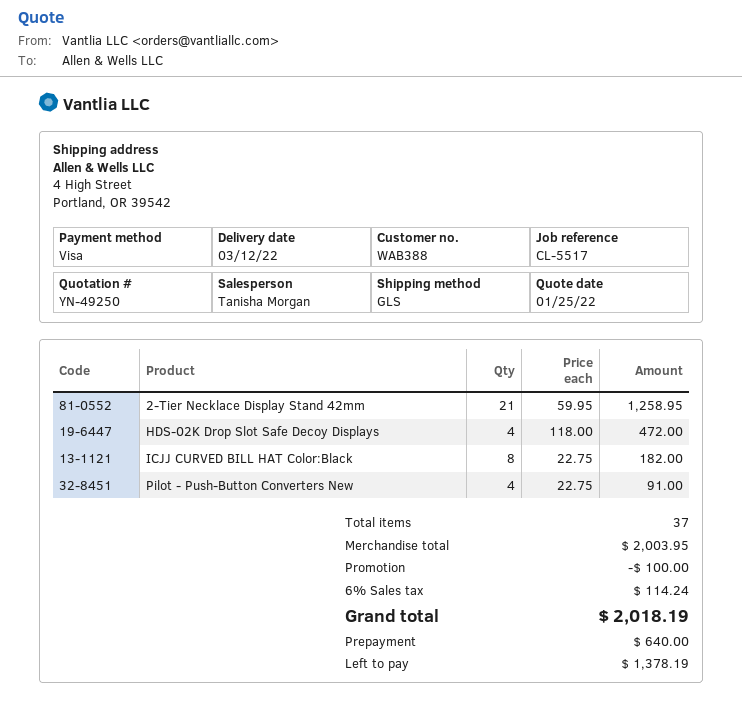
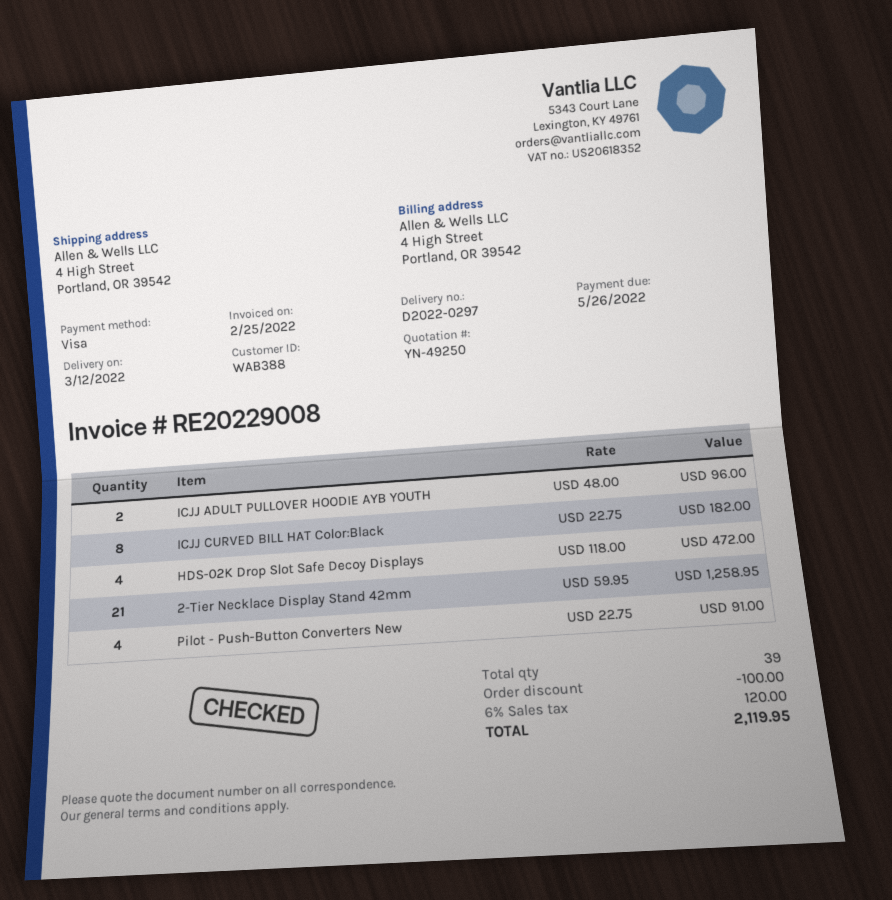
ICJJ ADULT PULLOVER HOODIE AYB YOUTH: none -> 2 x 48.00 = 96.00
total quantity: 37 -> 39
tax: 6% = 114.24 -> 6% = 120.00
total: 2018.19 -> 2119.95

